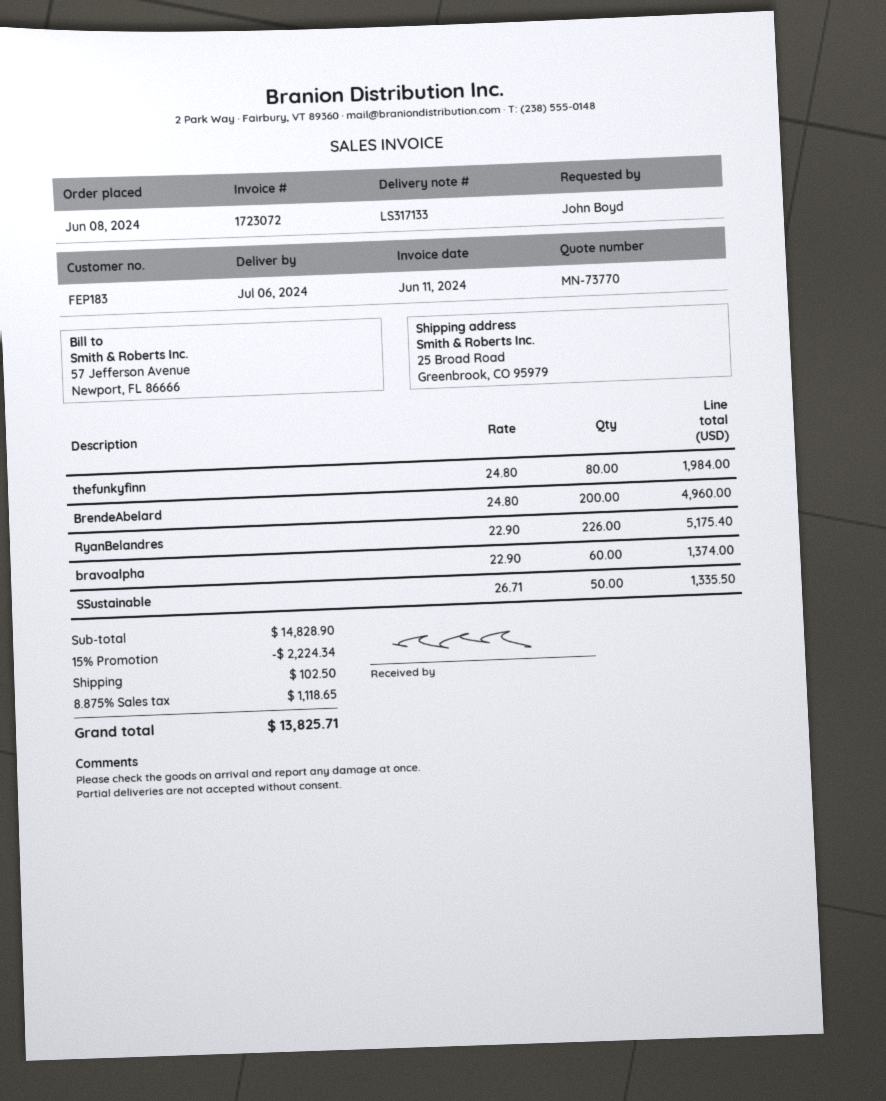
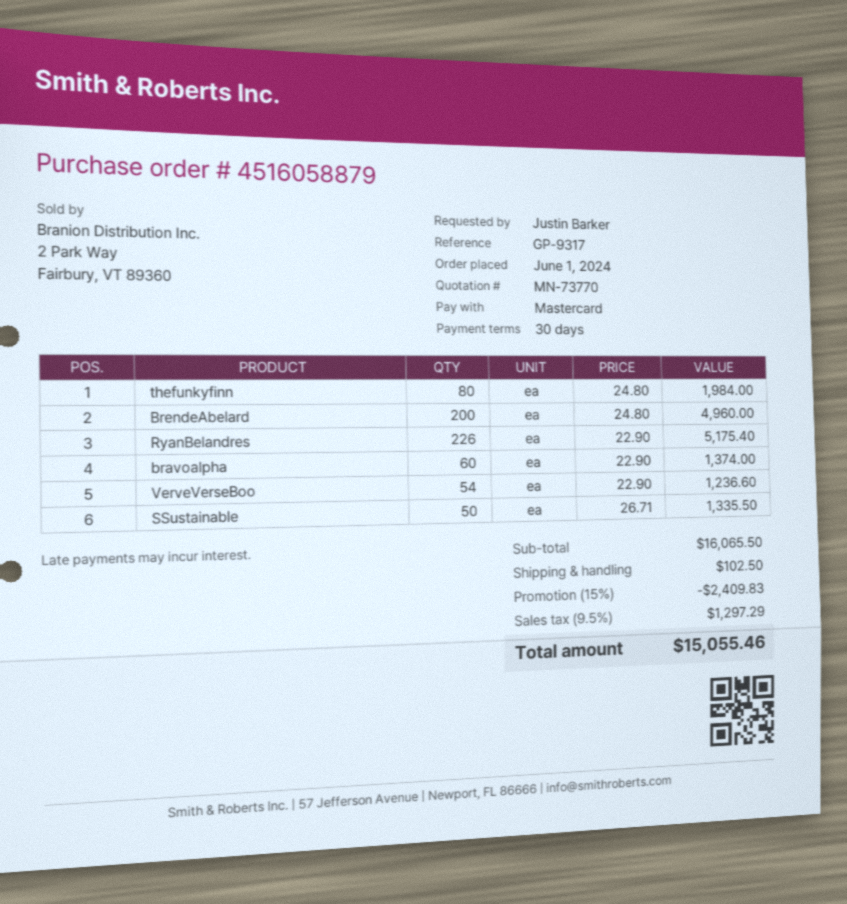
order date: 2024-06-08 -> 2024-06-01
ordered by: John Boyd -> Justin Barker
VerveVerseBoo: none -> 54 x 22.90 = 1236.60
subtotal: 14828.90 -> 16065.50
discount: 15% = 2224.34 -> 15% = 2409.83
tax: 8.875% = 1118.65 -> 9.5% = 1297.29
total: 13825.71 -> 15055.46

